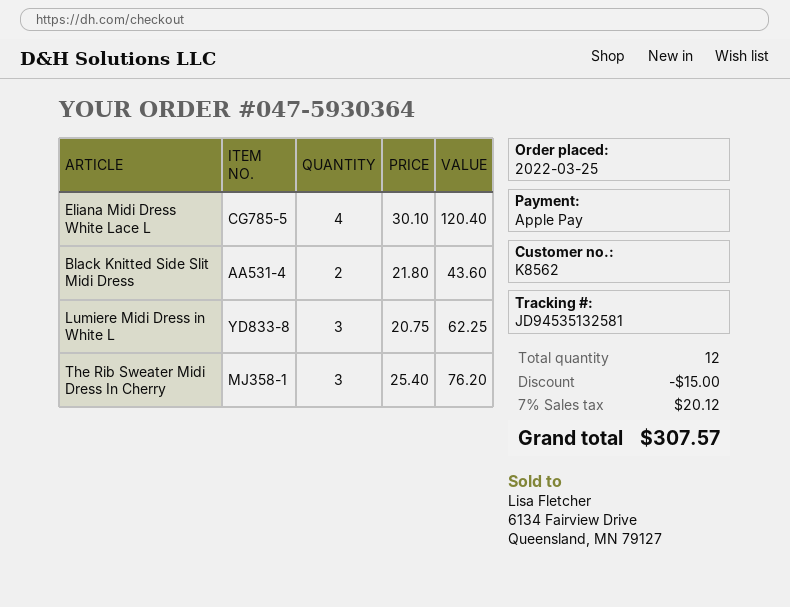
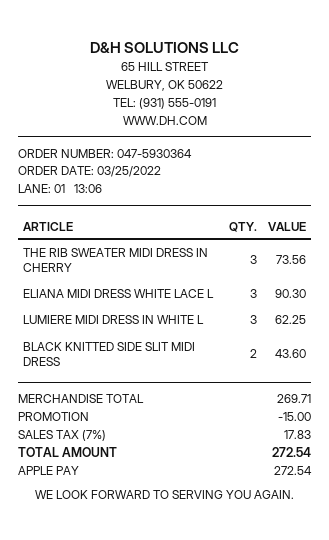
Eliana Midi Dress White Lace L: 4 for 120.40 -> 3 for 90.30
The Rib Sweater Midi Dress In Cherry: 3 for 76.20 -> 3 for 73.56
tax: 7% = 20.12 -> 7% = 17.83
total: 307.57 -> 272.54

